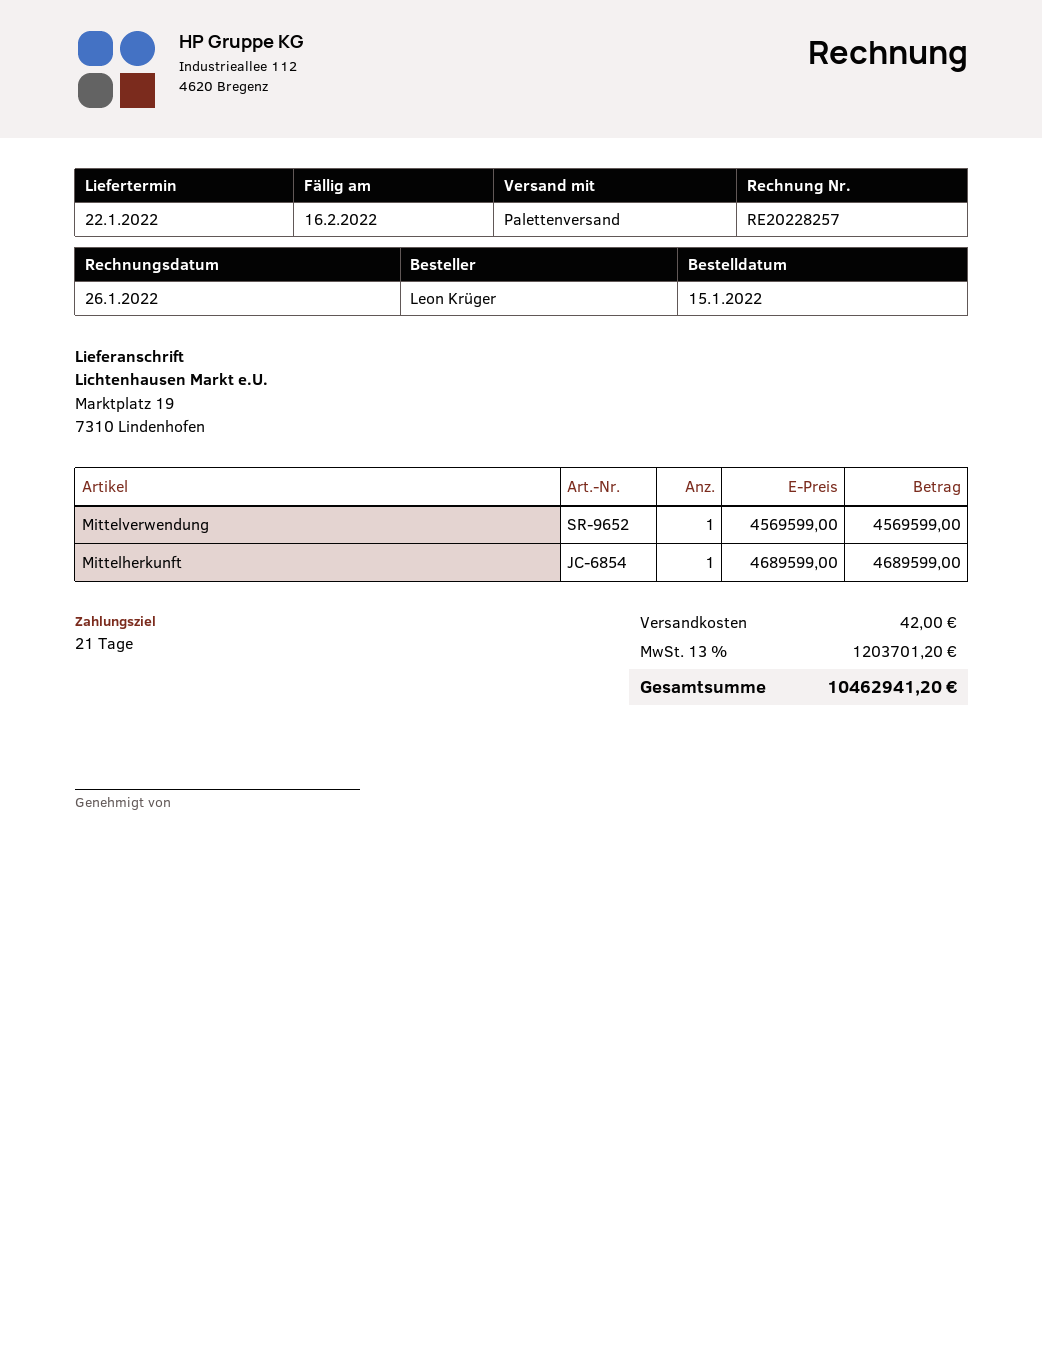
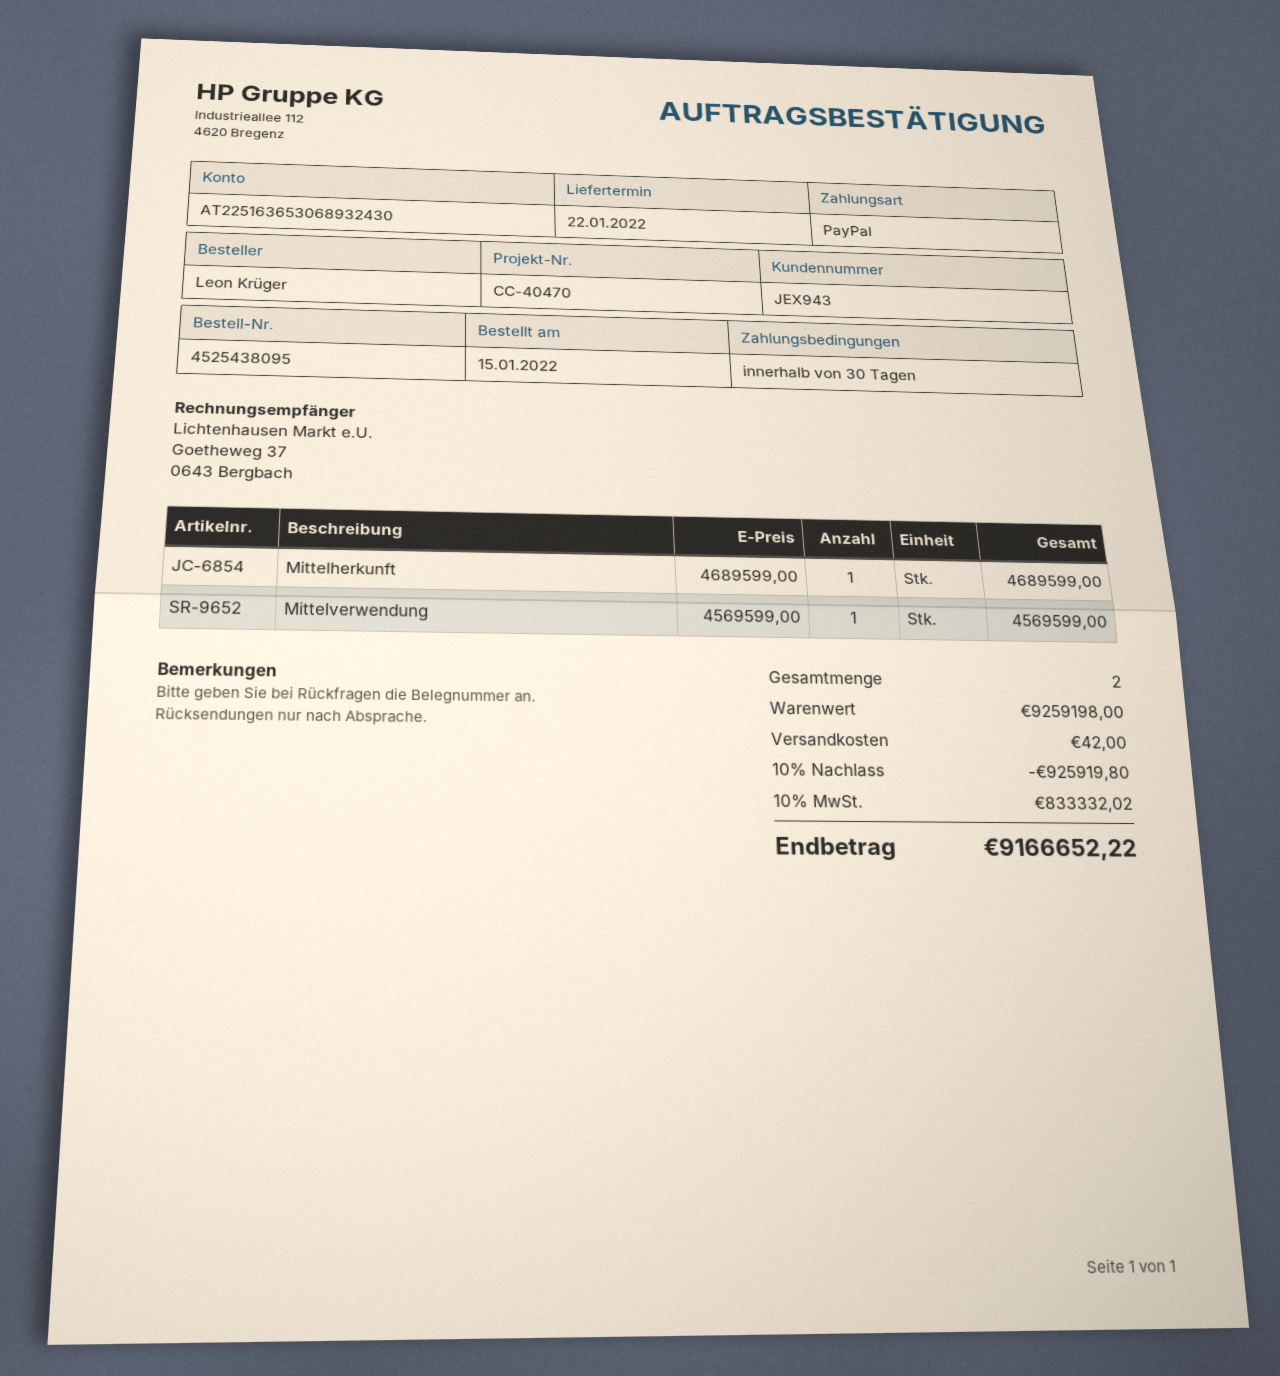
payment terms: 21 days -> 30 days
discount: none -> 10% = 925919.80
tax: 13% = 1203701.20 -> 10% = 833332.02
total: 10462941.20 -> 9166652.22

